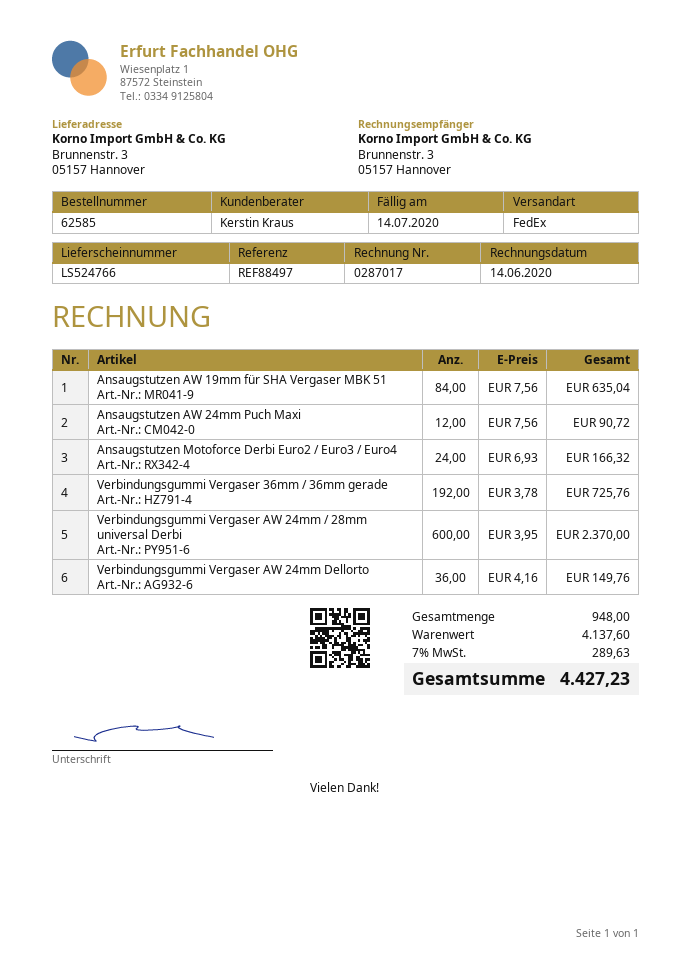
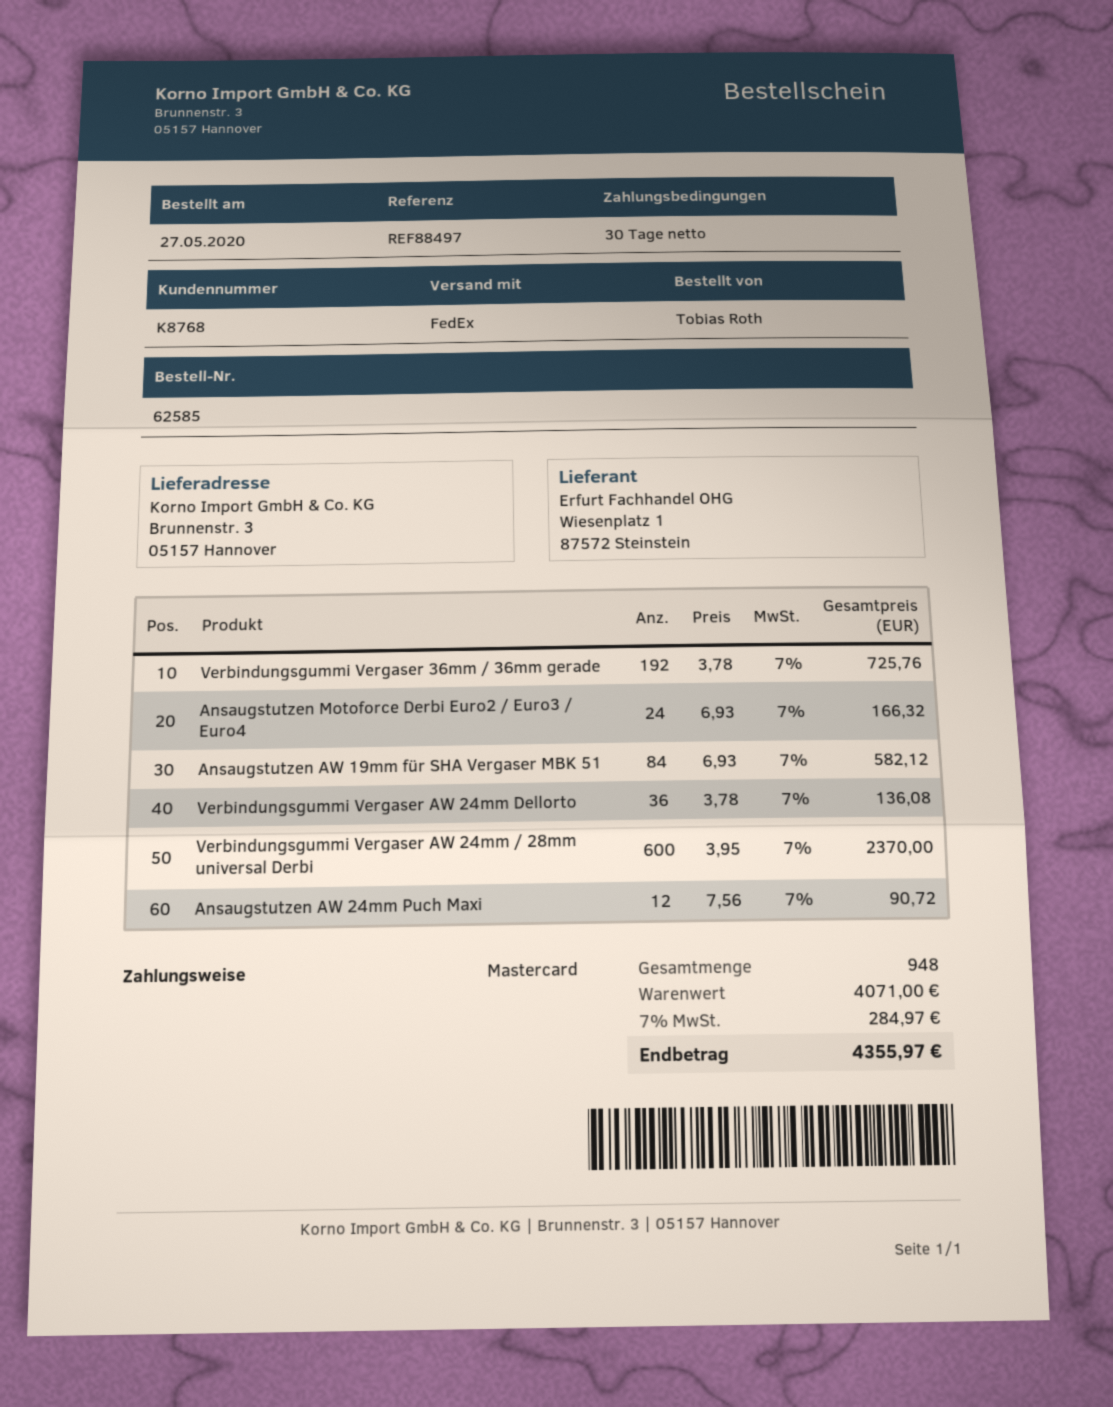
Ansaugstutzen AW 19mm für SHA Vergaser MBK 51: 84 x 7.56 = 635.04 -> 84 x 6.93 = 582.12
Verbindungsgummi Vergaser AW 24mm Dellorto: 36 x 4.16 = 149.76 -> 36 x 3.78 = 136.08
subtotal: 4137.60 -> 4071.00
tax: 7% = 289.63 -> 7% = 284.97
total: 4427.23 -> 4355.97

